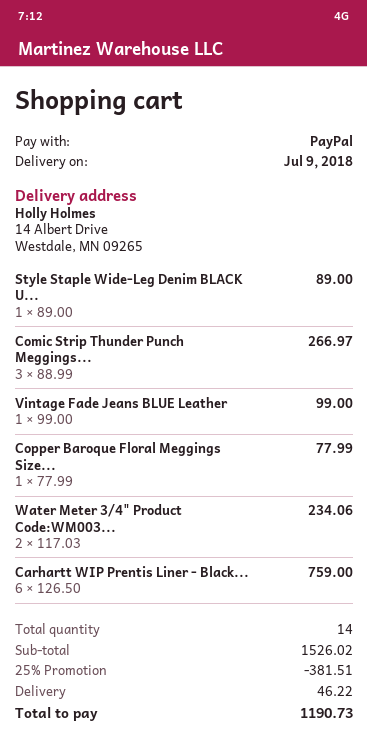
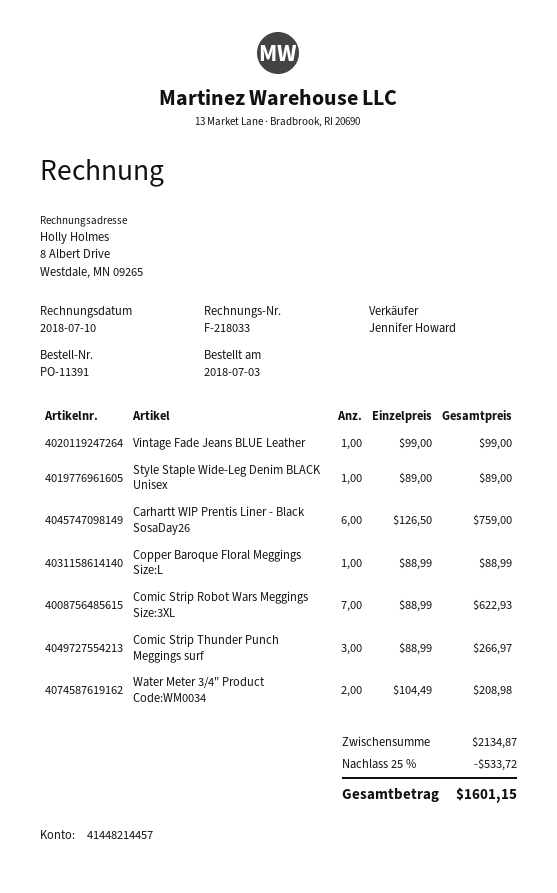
Copper Baroque Floral Meggings Size...: 1 x 77.99 = 77.99 -> 1 x 88.99 = 88.99
Water Meter 3/4" Product Code:WM003...: 2 x 117.03 = 234.06 -> 2 x 104.49 = 208.98
Comic Strip Robot Wars Meggings Size:3XL: none -> 7 x 88.99 = 622.93
subtotal: 1526.02 -> 2134.87
discount: 25% = 381.51 -> 25% = 533.72
shipping: 46.22 -> none
total: 1190.73 -> 1601.15

